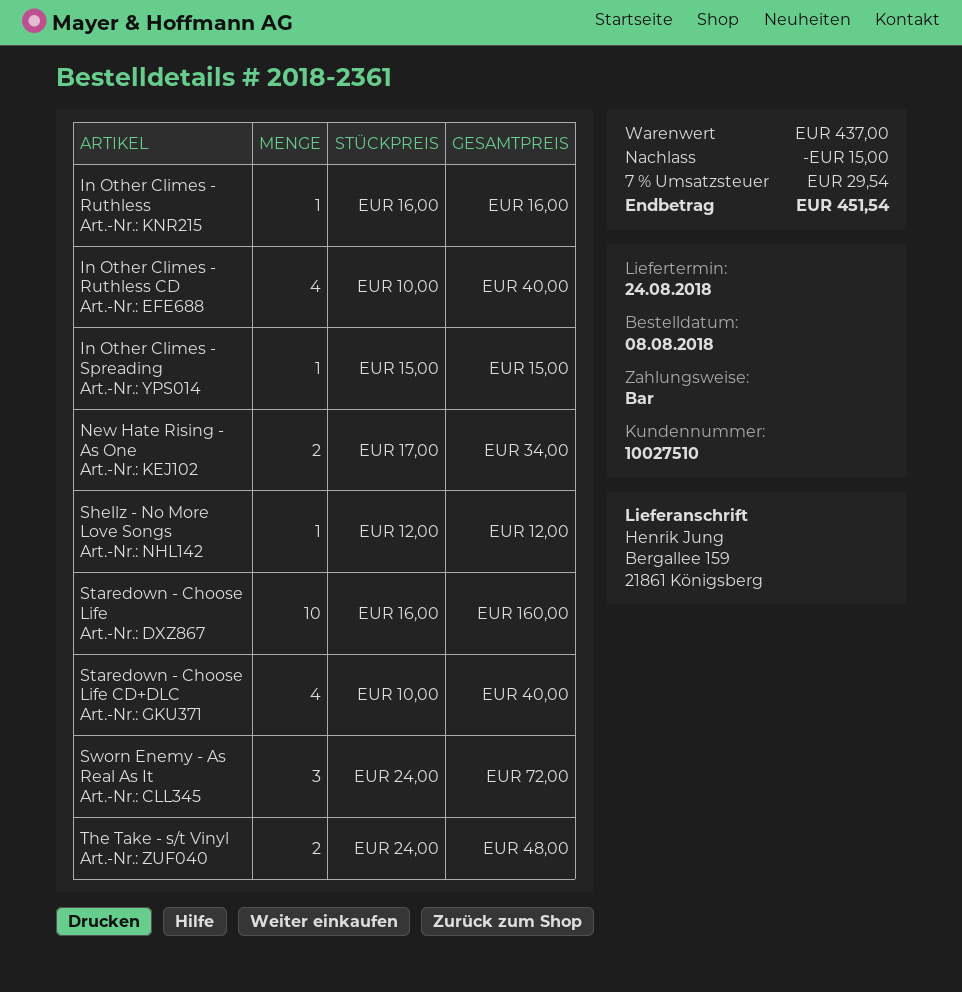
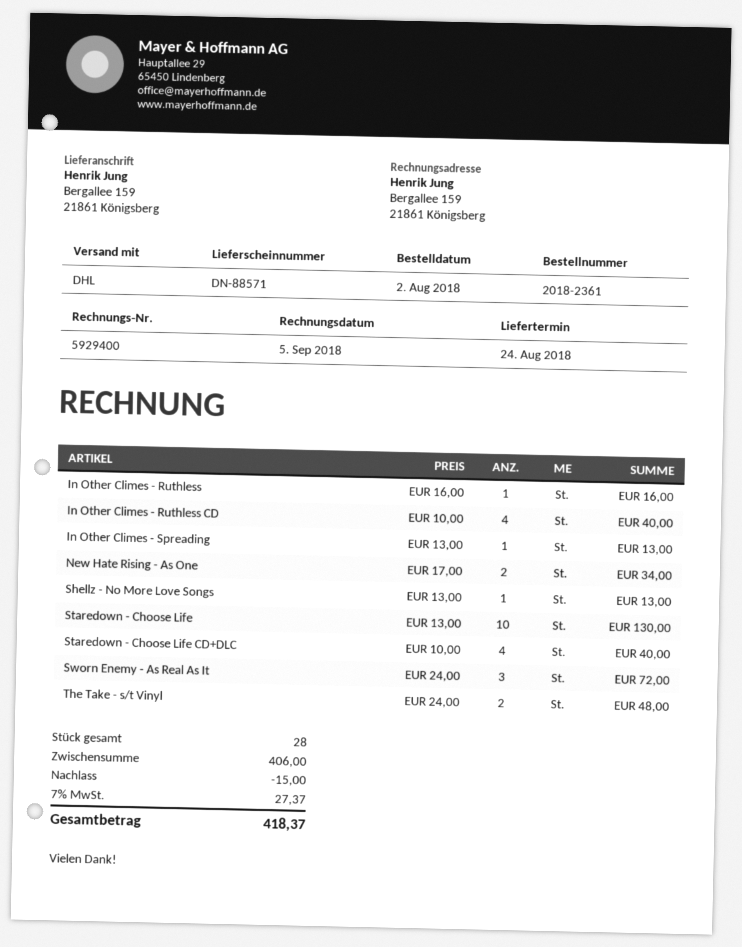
order date: 2018-08-08 -> 2018-08-02
In Other Climes - Spreading: 1 x 15.00 = 15.00 -> 1 x 13.00 = 13.00
Shellz - No More Love Songs: 1 x 12.00 = 12.00 -> 1 x 13.00 = 13.00
Staredown - Choose Life: 10 x 16.00 = 160.00 -> 10 x 13.00 = 130.00
subtotal: 437.00 -> 406.00
tax: 7% = 29.54 -> 7% = 27.37
total: 451.54 -> 418.37

